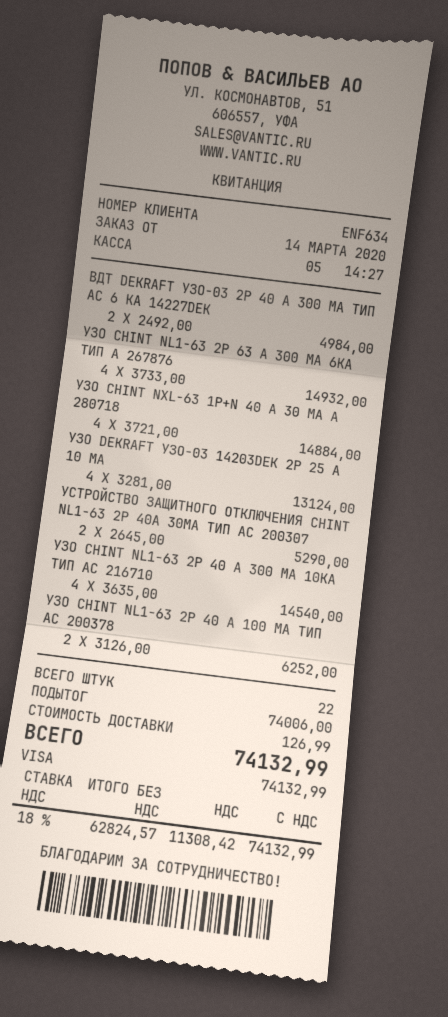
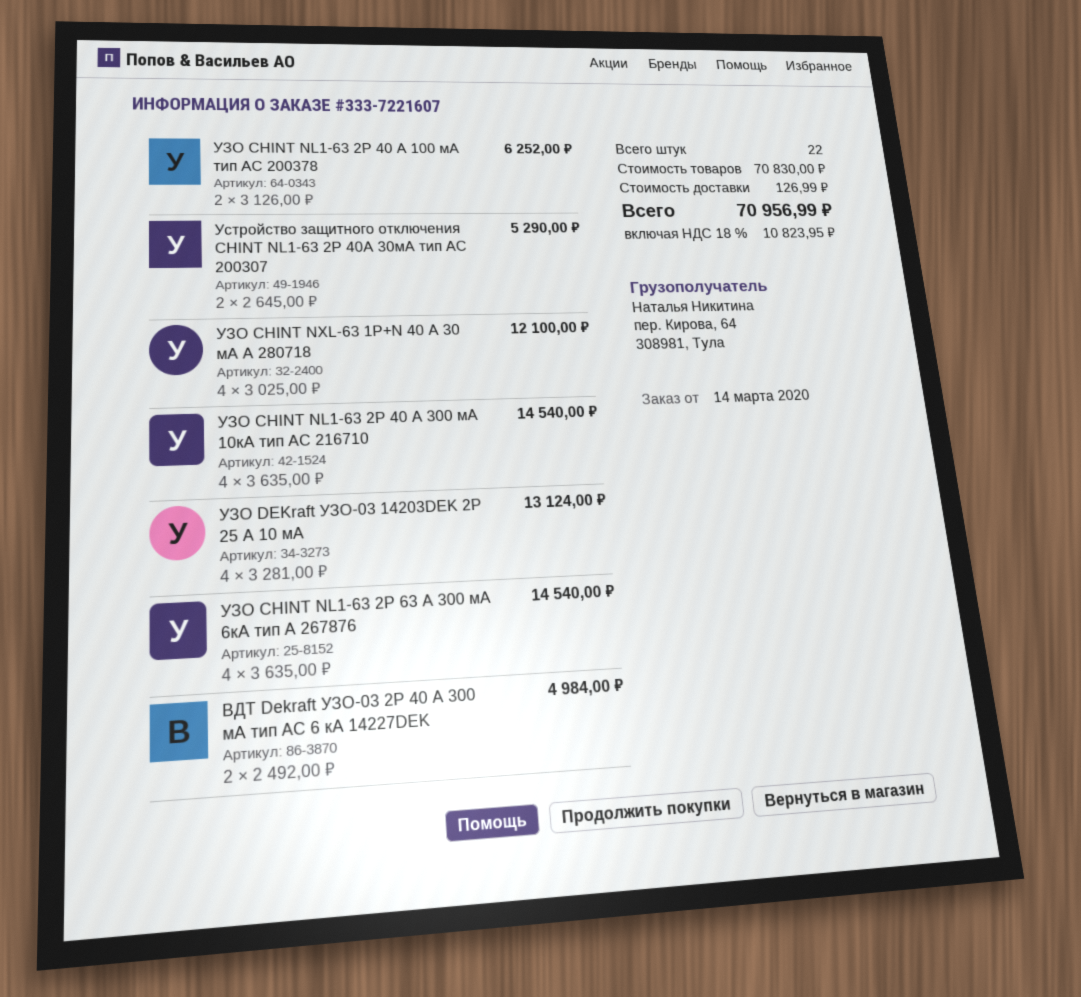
УЗО CHINT NL1-63 2P 63 А 300 МА 6КА ТИП A 267876: 4 x 3733.00 = 14932.00 -> 4 x 3635.00 = 14540.00
УЗО CHINT NXL-63 1P+N 40 А 30 МА A 280718: 4 x 3721.00 = 14884.00 -> 4 x 3025.00 = 12100.00
subtotal: 74006.00 -> 70830.00
tax: 18% = 11308.42 -> 18% = 10823.95
total: 74132.99 -> 70956.99

